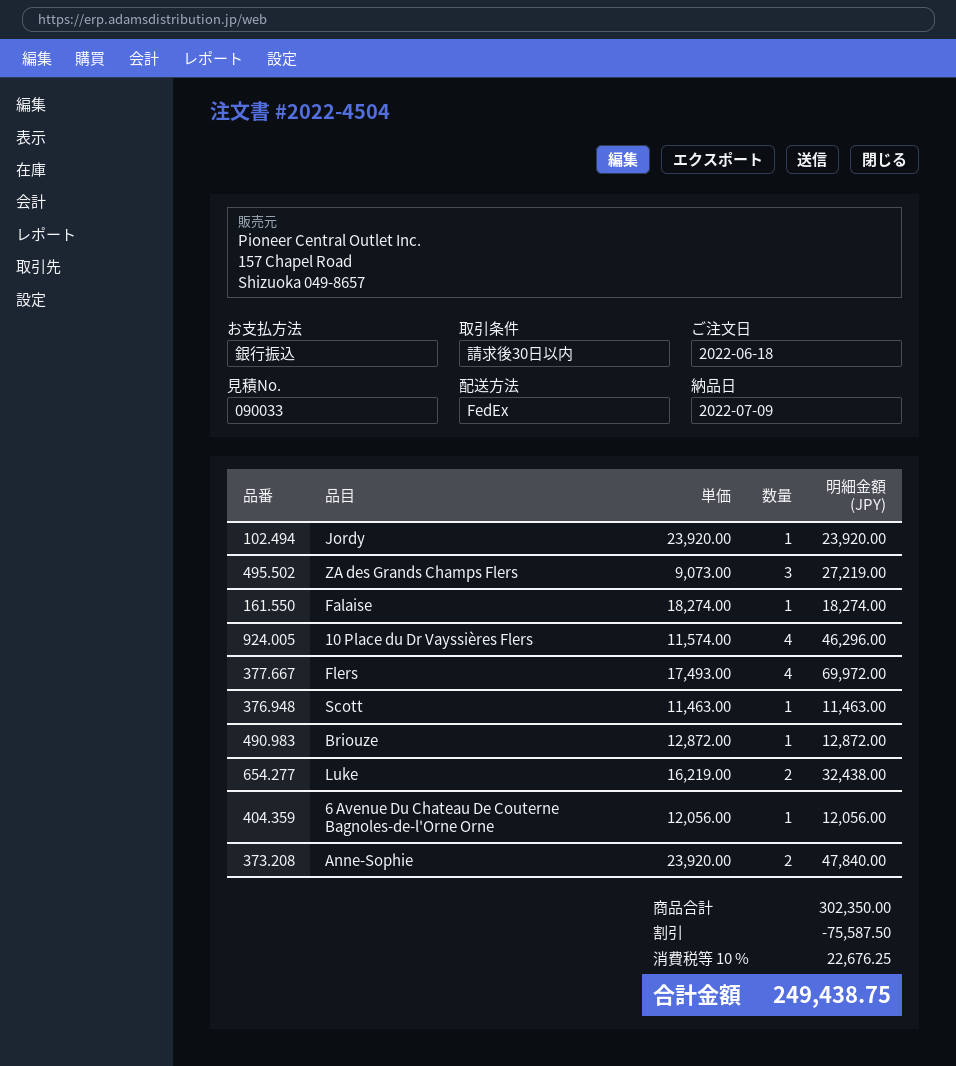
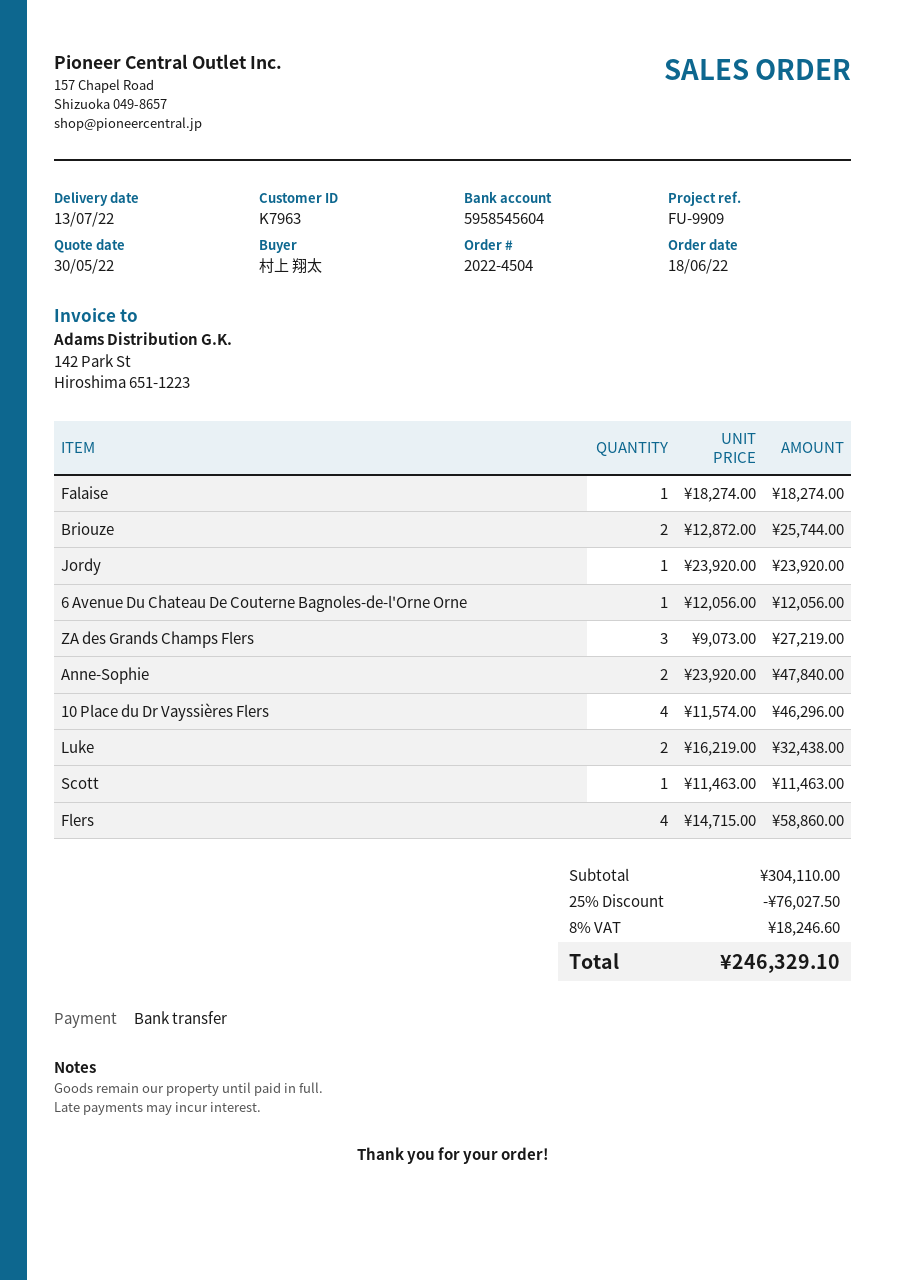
delivery date: 2022-07-09 -> 2022-07-13
Flers: 4 x 17493.00 = 69972.00 -> 4 x 14715.00 = 58860.00
Briouze: 1 x 12872.00 = 12872.00 -> 2 x 12872.00 = 25744.00
subtotal: 302350.00 -> 304110.00
discount: 75587.50 -> 76027.50
tax: 10% = 22676.25 -> 8% = 18246.60
total: 249438.75 -> 246329.10

